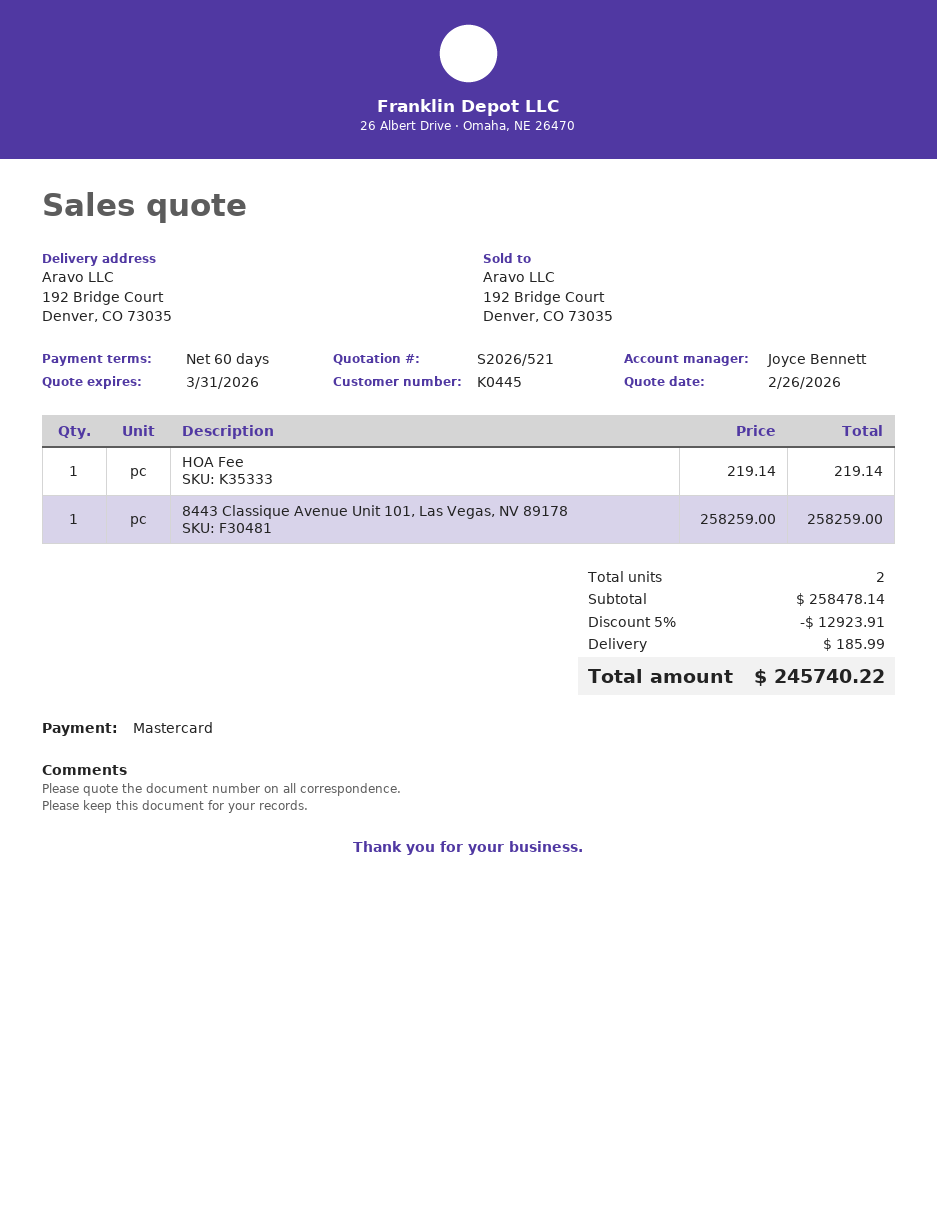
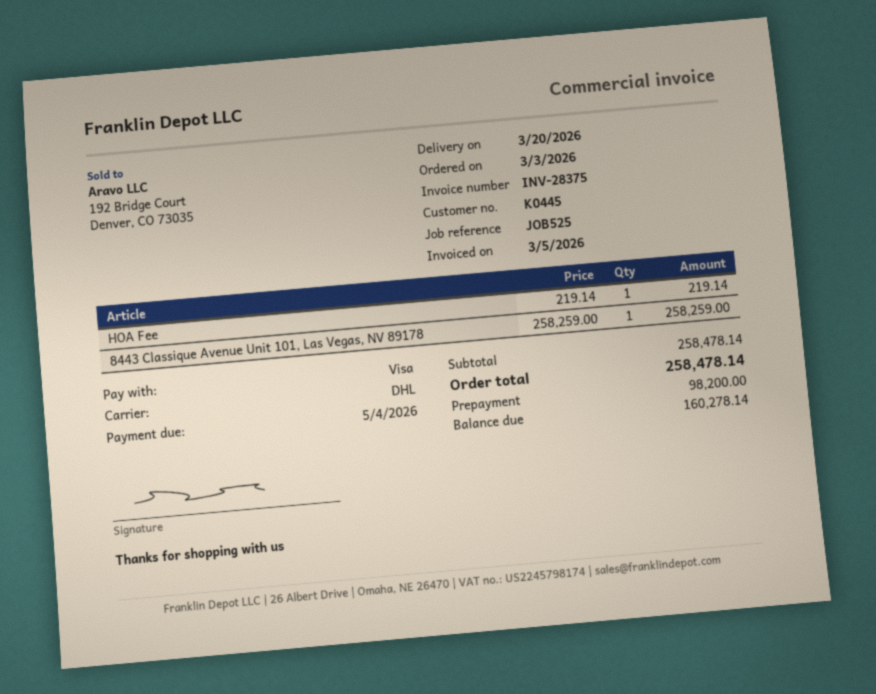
payment method: Mastercard -> Visa
discount: 5% = 12923.91 -> none
shipping: 185.99 -> none
total: 245740.22 -> 258478.14

